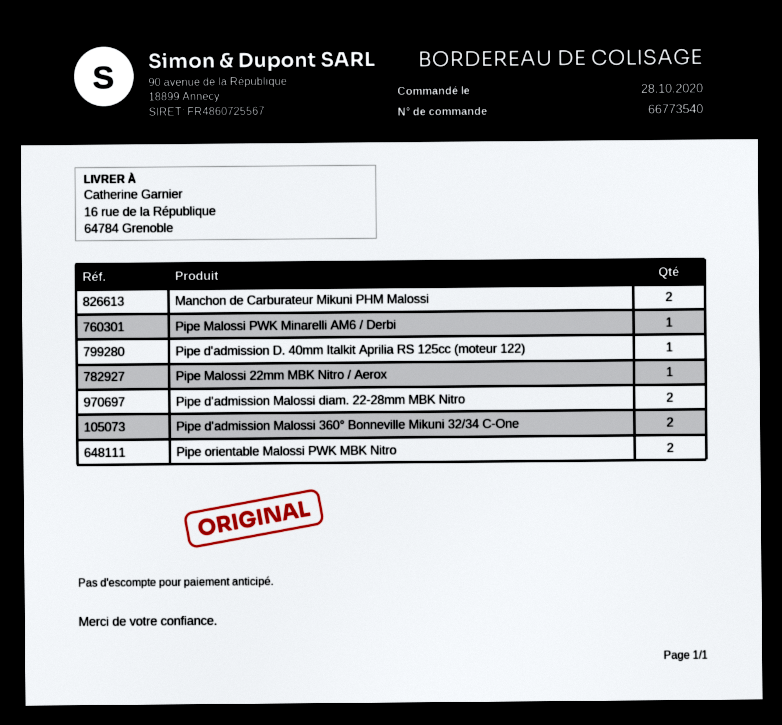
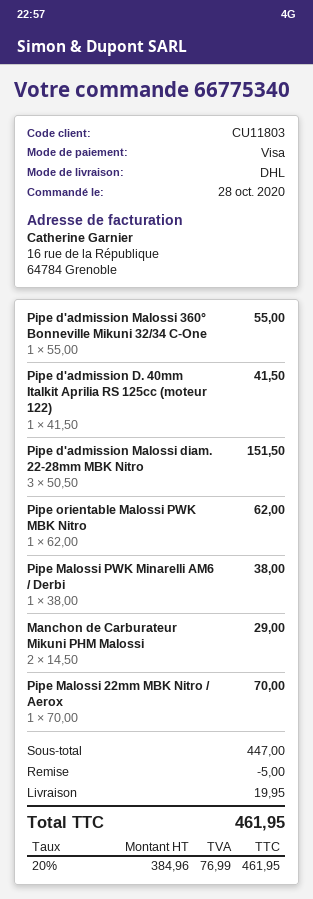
order number: 66773540 -> 66775340
Pipe d'admission Malossi diam. 22-28mm MBK Nitro: 2 -> 3
Pipe d'admission Malossi 360° Bonneville Mikuni 32/34 C-One: 2 -> 1
Pipe orientable Malossi PWK MBK Nitro: 2 -> 1

